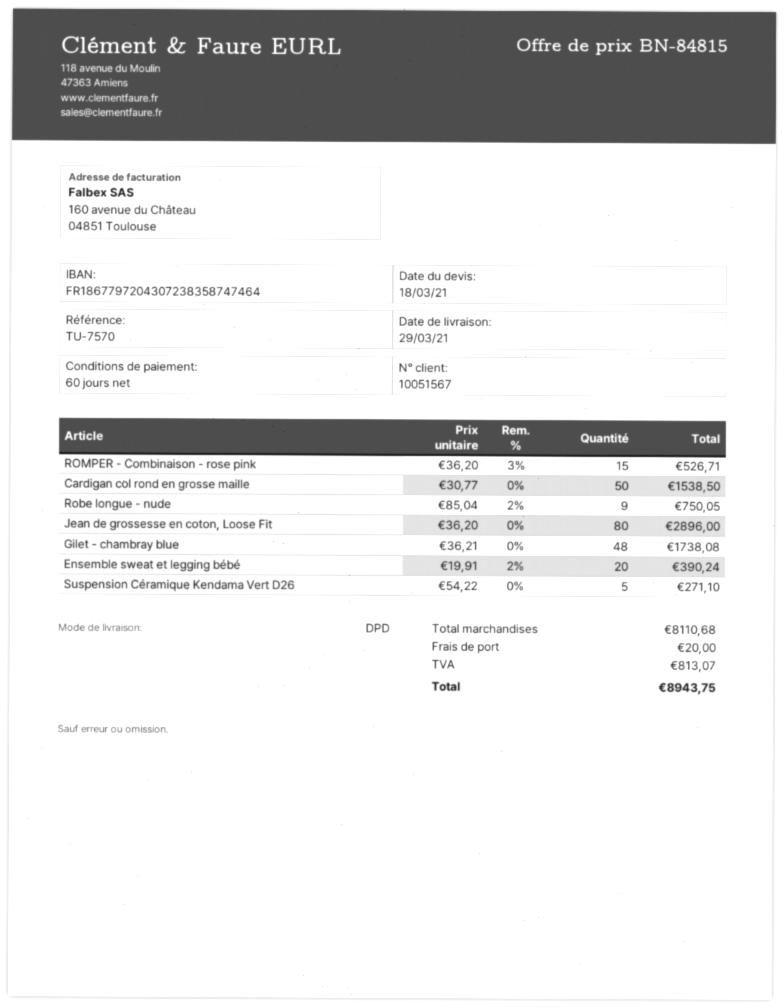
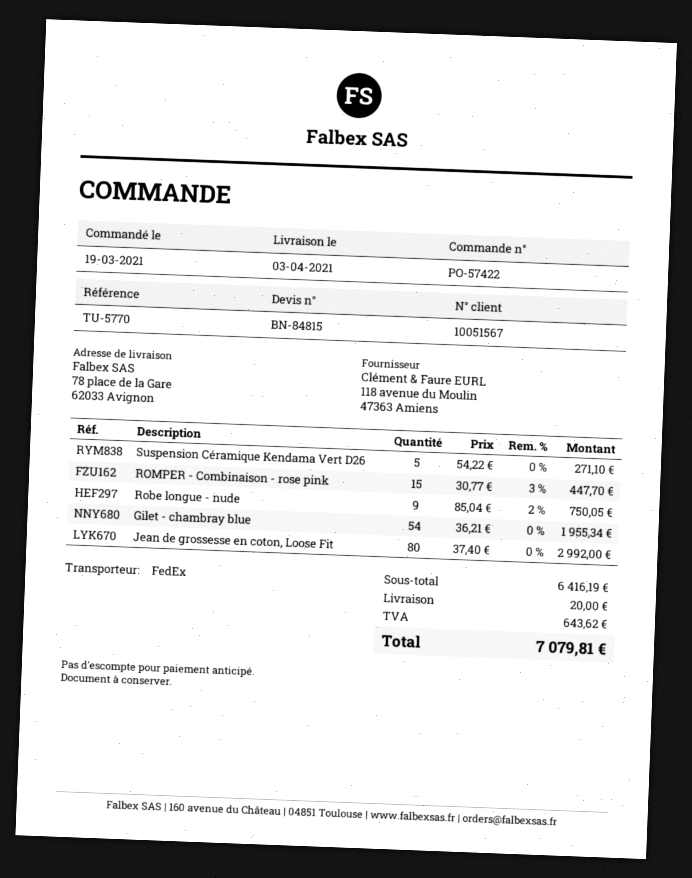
delivery date: 2021-03-29 -> 2021-04-03
reference: TU-7570 -> TU-5770
shipping method: DPD -> FedEx
ROMPER - Combinaison - rose pink: 15 x 36.20 - 3% = 526.71 -> 15 x 30.77 - 3% = 447.70
Cardigan col rond en grosse maille: 50 x 30.77 = 1538.50 -> none
Jean de grossesse en coton, Loose Fit: 80 x 36.20 = 2896.00 -> 80 x 37.40 = 2992.00
Gilet - chambray blue: 48 x 36.21 = 1738.08 -> 54 x 36.21 = 1955.34
Ensemble sweat et legging bébé: 20 x 19.91 - 2% = 390.24 -> none
subtotal: 8110.68 -> 6416.19
tax: 813.07 -> 643.62
total: 8943.75 -> 7079.81

